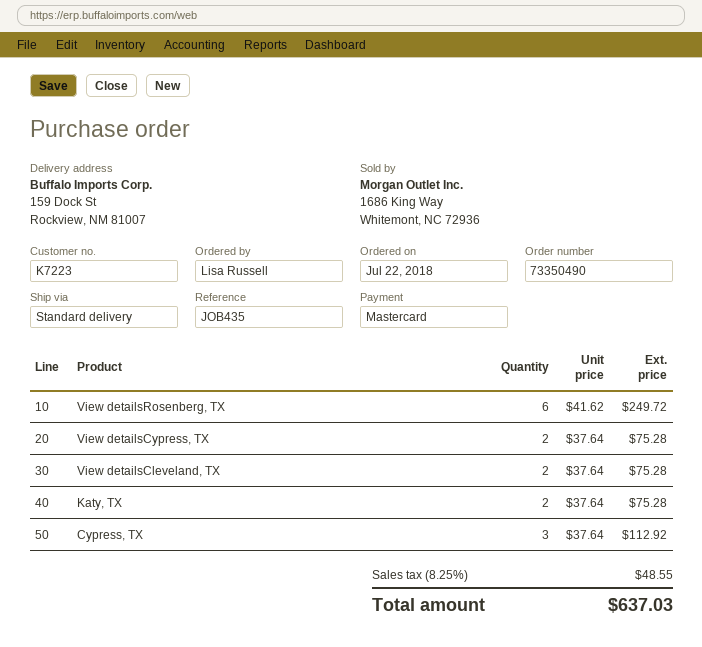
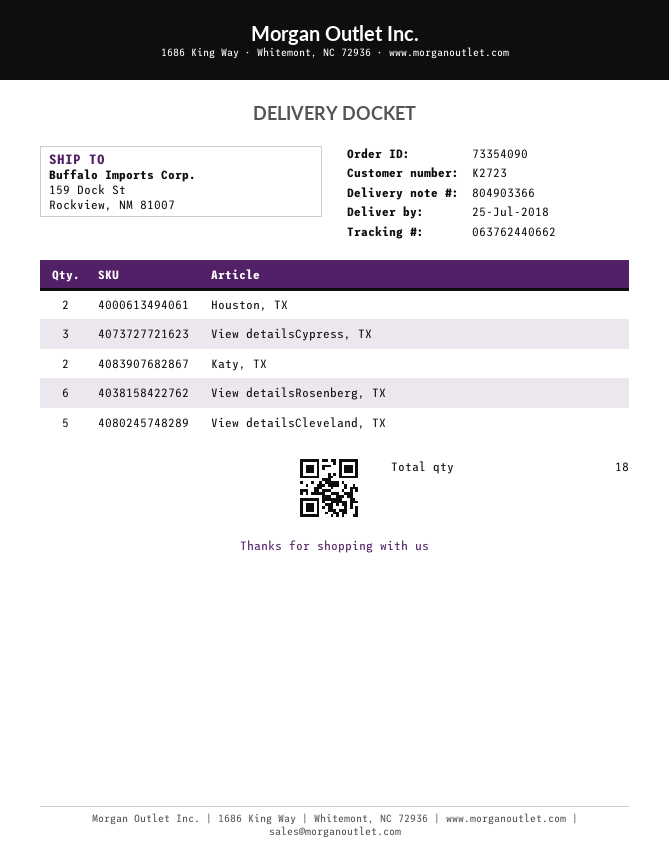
order number: 73350490 -> 73354090
customer number: K7223 -> K2723
View detailsCypress, TX: 2 -> 3
View detailsCleveland, TX: 2 -> 5
Cypress, TX: 3 -> none
Houston, TX: none -> 2

